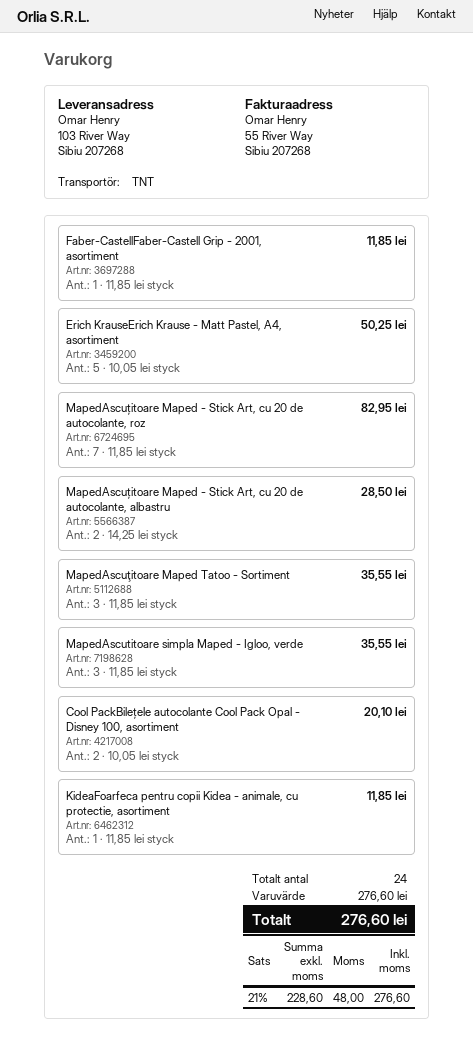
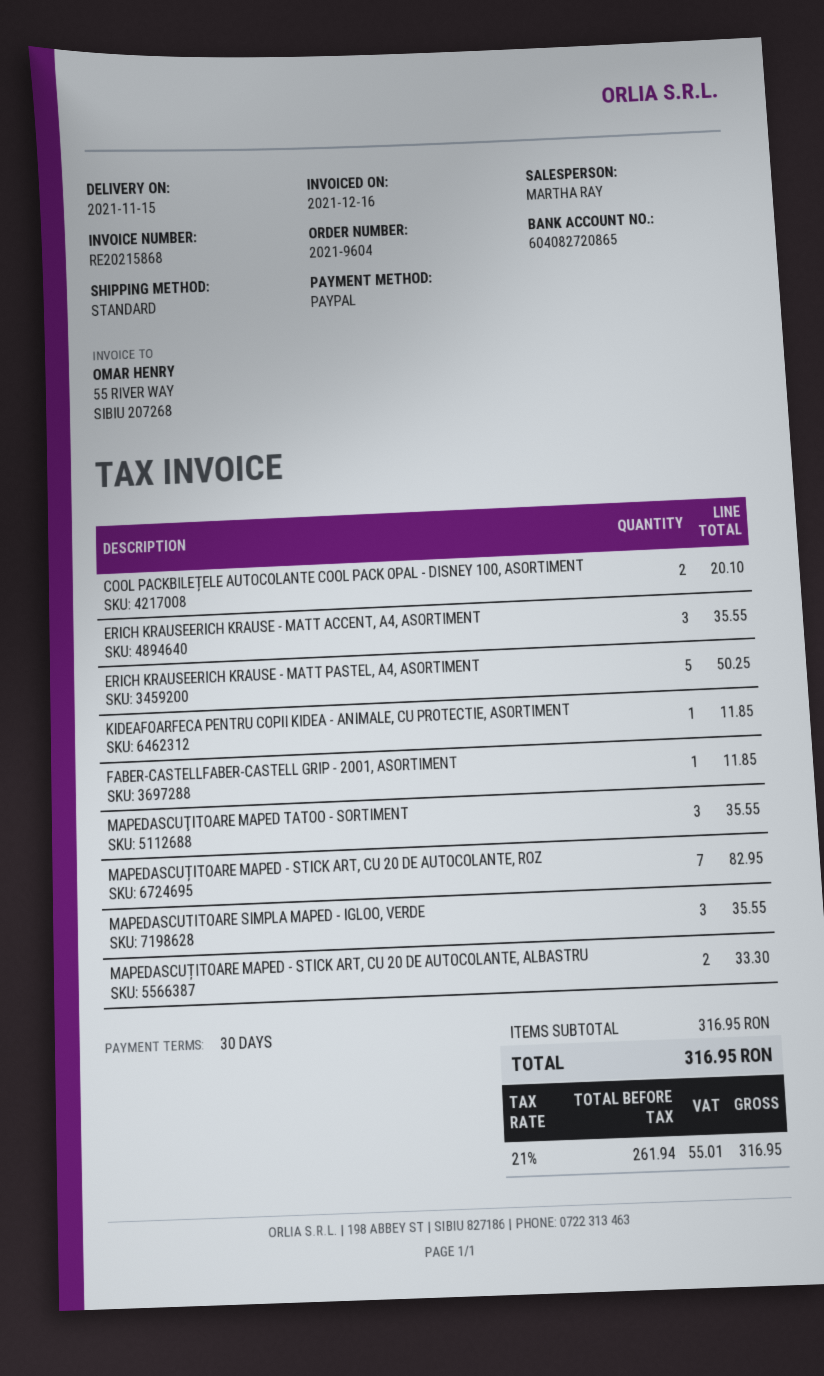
shipping method: TNT -> standard
MapedAscuțitoare Maped - Stick Art, cu 20 de autocolante, albastru: 2 for 28.50 -> 2 for 33.30
ERICH KRAUSEERICH KRAUSE - MATT ACCENT, A4, ASORTIMENT: none -> 3 for 35.55
subtotal: 276.60 -> 316.95
net: 228.60 -> 261.94
tax: 21% = 48.00 -> 21% = 55.01
total: 276.60 -> 316.95

